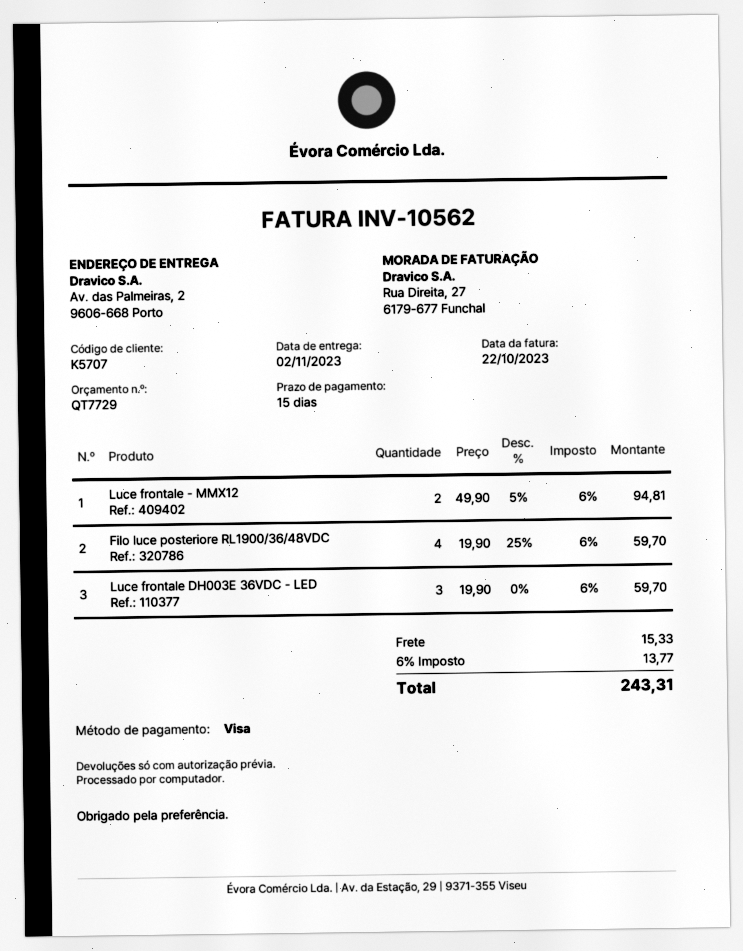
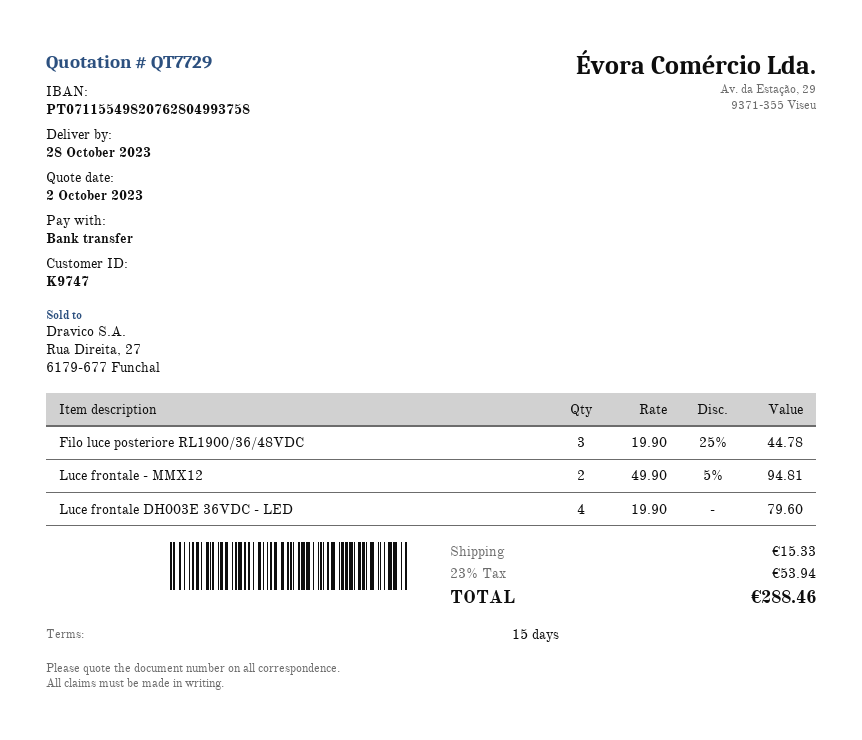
delivery date: 2023-11-02 -> 2023-10-28
customer number: K5707 -> K9747
payment method: Visa -> bank transfer
Filo luce posteriore RL1900/36/48VDC: 4 x 19.90 - 25% = 59.70 -> 3 x 19.90 - 25% = 44.78
Luce frontale DH003E 36VDC - LED: 3 x 19.90 = 59.70 -> 4 x 19.90 = 79.60
tax: 6% = 13.77 -> 23% = 53.94
total: 243.31 -> 288.46

